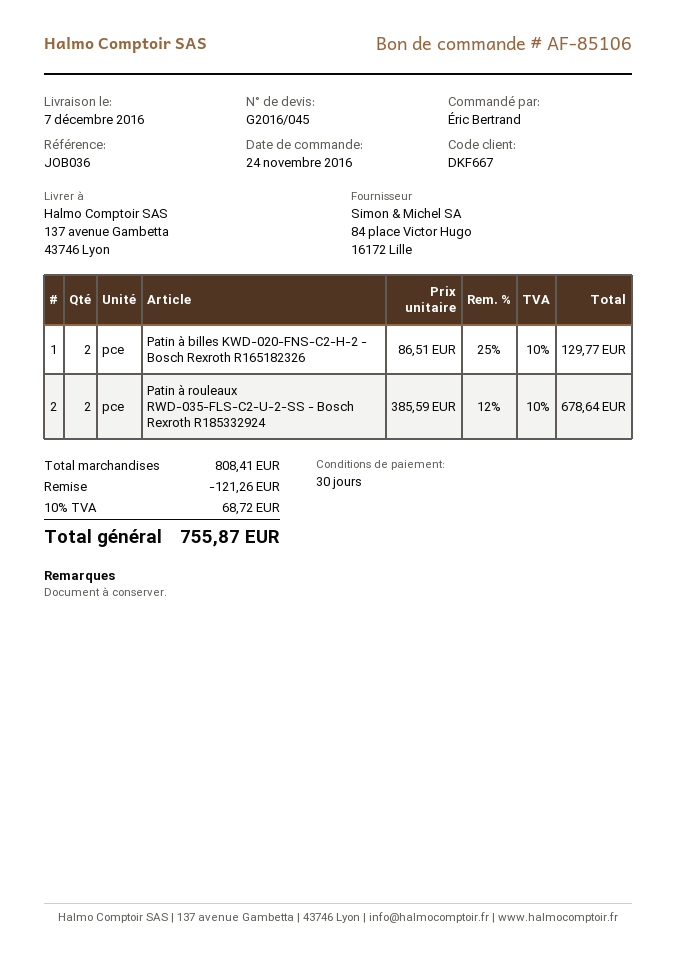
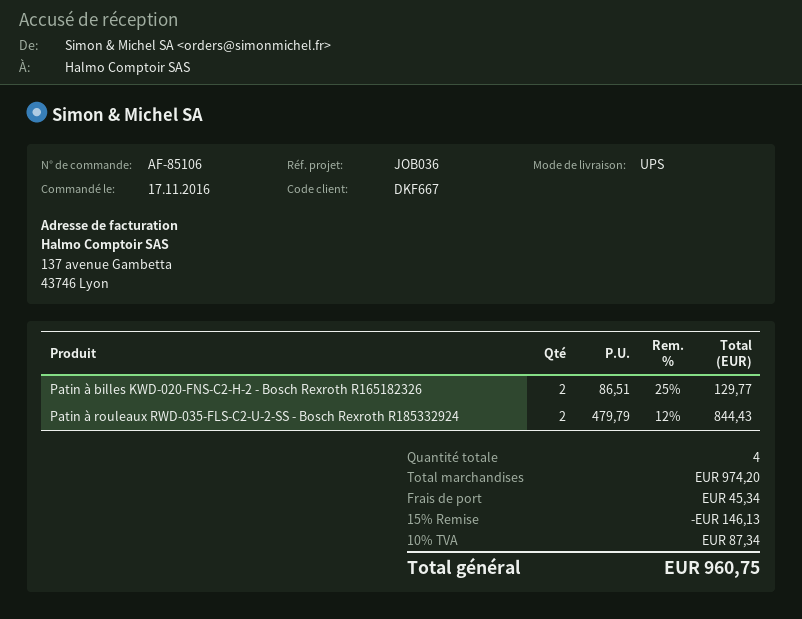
order date: 2016-11-24 -> 2016-11-17
Patin à rouleaux RWD-035-FLS-C2-U-2-SS - Bosch Rexroth R185332924: 2 x 385.59 - 12% = 678.64 -> 2 x 479.79 - 12% = 844.43
subtotal: 808.41 -> 974.20
discount: 121.26 -> 146.13
shipping: none -> 45.34
tax: 10% = 68.72 -> 10% = 87.34
total: 755.87 -> 960.75

